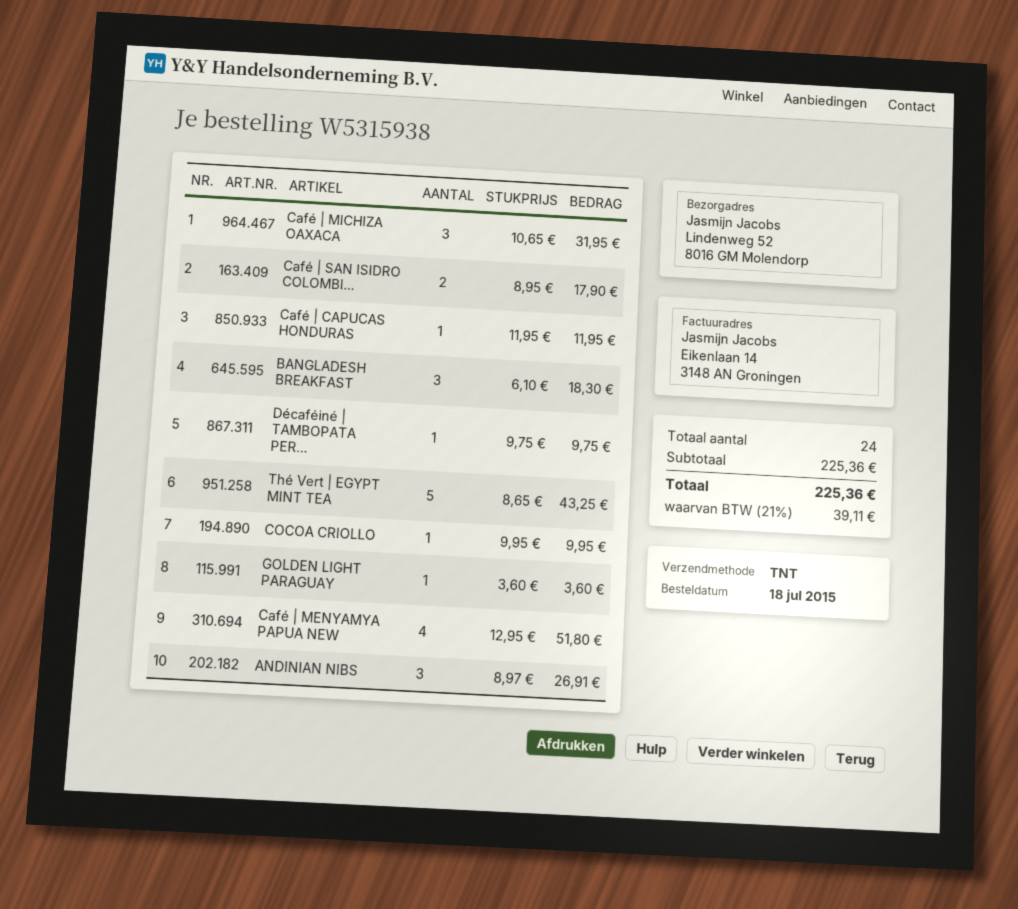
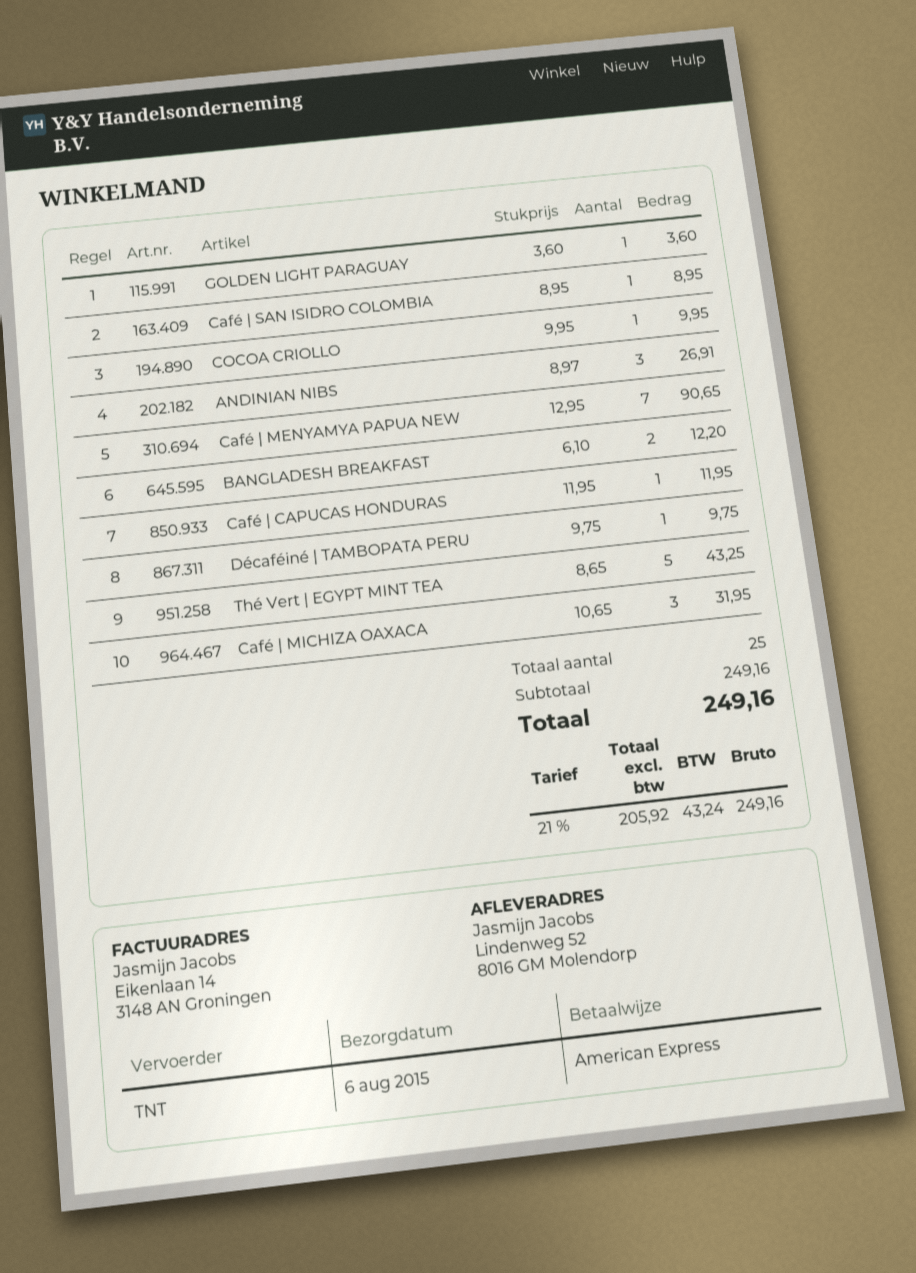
Café | SAN ISIDRO COLOMBI...: 2 x 8.95 = 17.90 -> 1 x 8.95 = 8.95
BANGLADESH BREAKFAST: 3 x 6.10 = 18.30 -> 2 x 6.10 = 12.20
Café | MENYAMYA PAPUA NEW: 4 x 12.95 = 51.80 -> 7 x 12.95 = 90.65
total quantity: 24 -> 25
subtotal: 225.36 -> 249.16
tax: 21% = 39.11 -> 21% = 43.24
total: 225.36 -> 249.16

